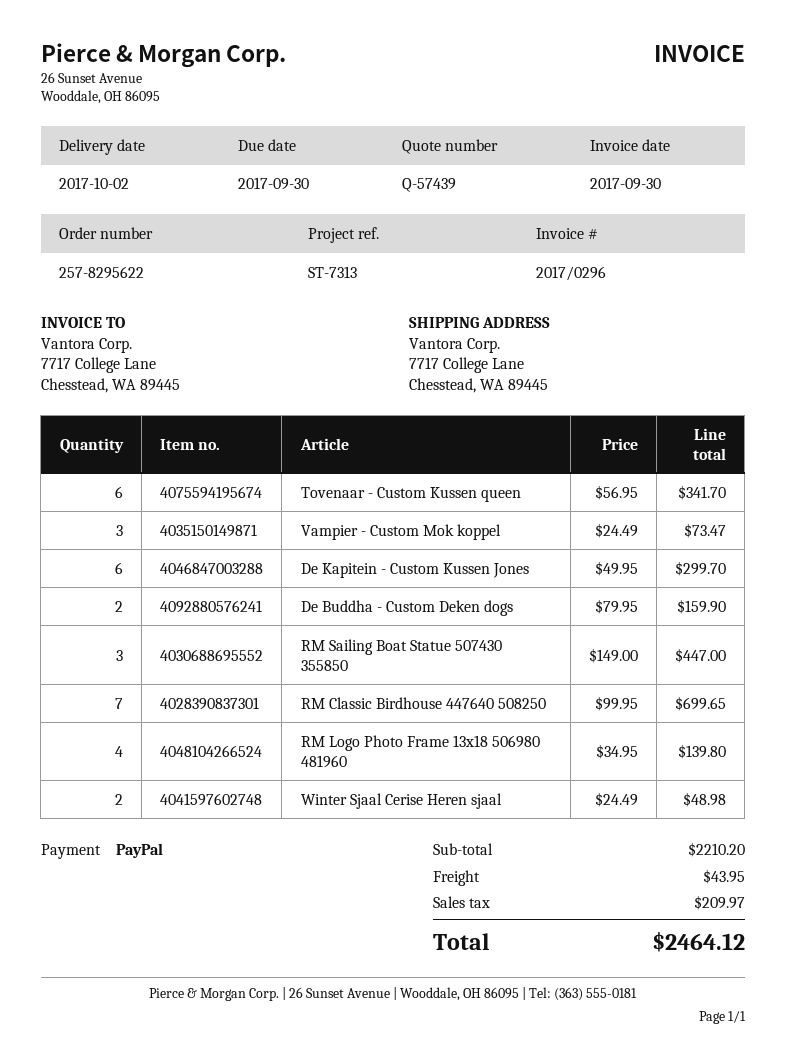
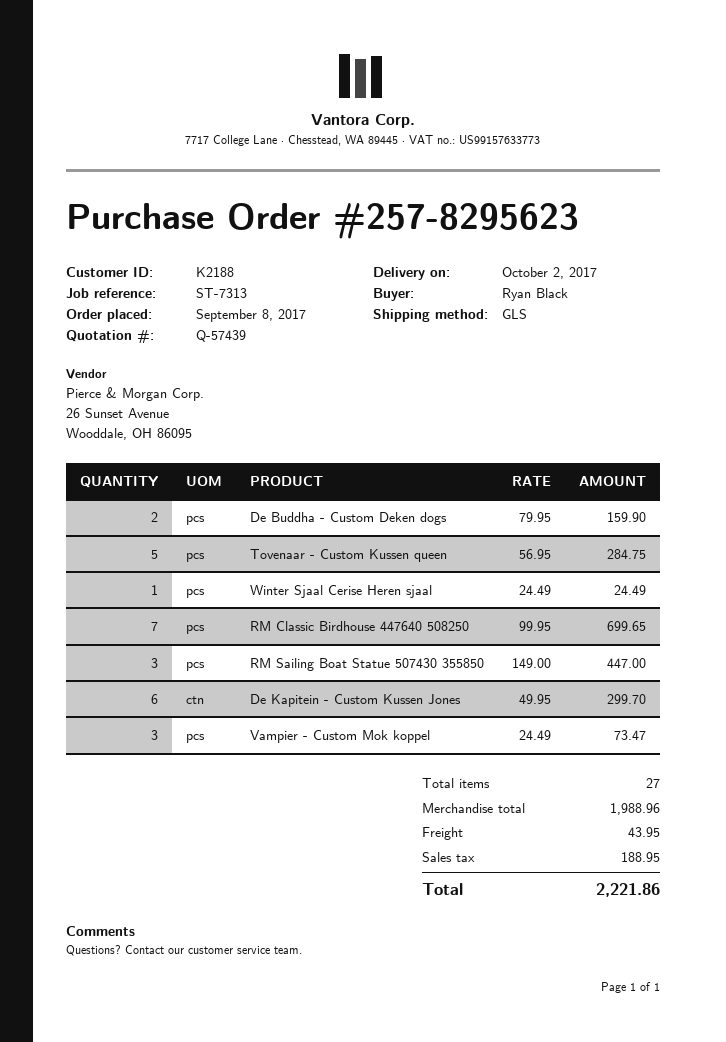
order number: 257-8295622 -> 257-8295623
Tovenaar - Custom Kussen queen: 6 x 56.95 = 341.70 -> 5 x 56.95 = 284.75
RM Logo Photo Frame 13x18 506980 481960: 4 x 34.95 = 139.80 -> none
Winter Sjaal Cerise Heren sjaal: 2 x 24.49 = 48.98 -> 1 x 24.49 = 24.49
subtotal: 2210.20 -> 1988.96
tax: 209.97 -> 188.95
total: 2464.12 -> 2221.86

